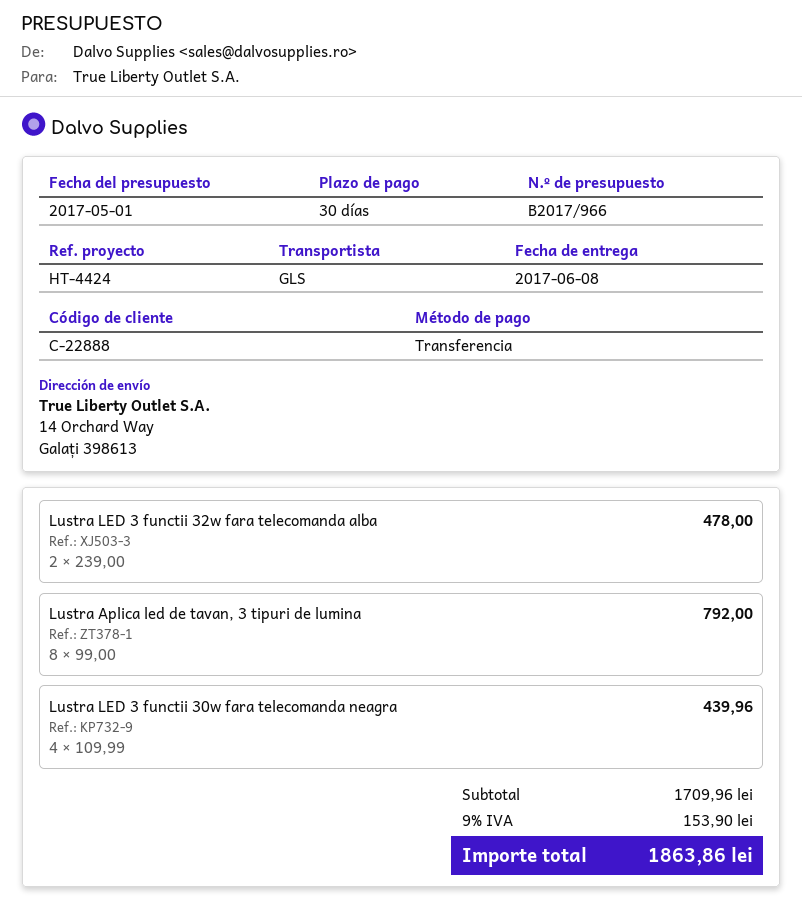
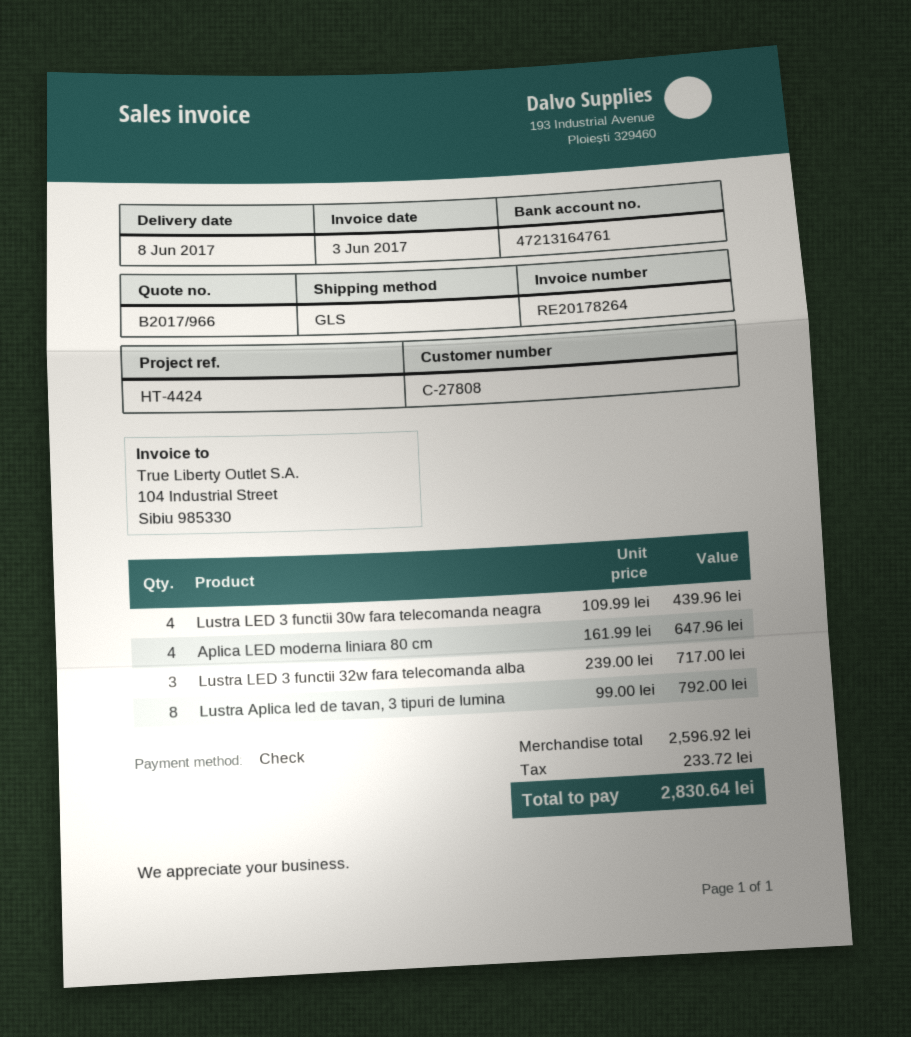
customer number: C-22888 -> C-27808
payment method: bank transfer -> cheque
Lustra LED 3 functii 32w fara telecomanda alba: 2 x 239.00 = 478.00 -> 3 x 239.00 = 717.00
Aplica LED moderna liniara 80 cm: none -> 4 x 161.99 = 647.96
subtotal: 1709.96 -> 2596.92
tax: 153.90 -> 233.72
total: 1863.86 -> 2830.64

